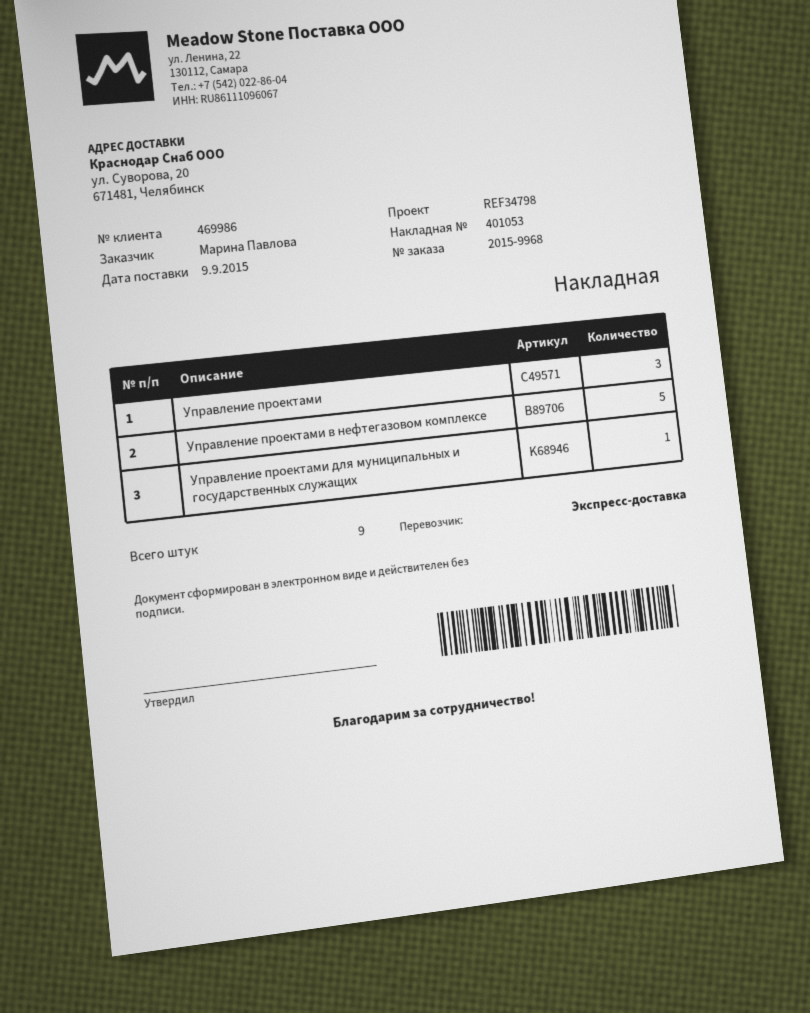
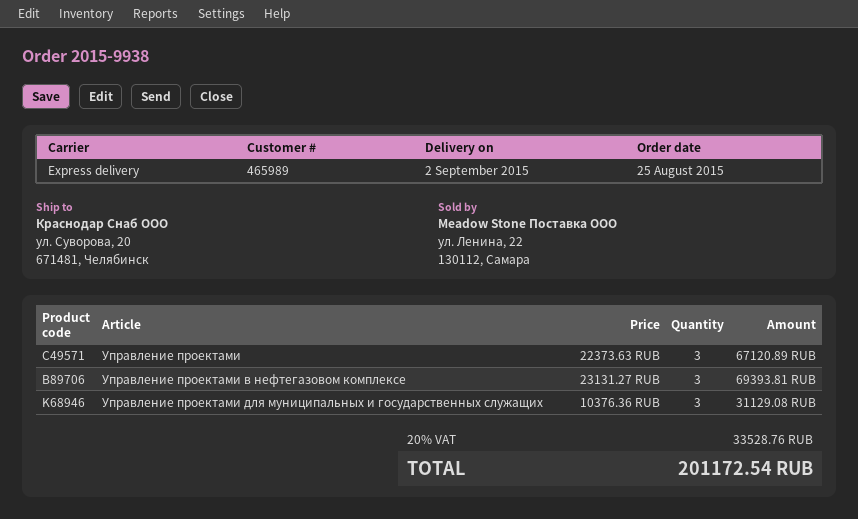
order number: 2015-9968 -> 2015-9938
delivery date: 2015-09-09 -> 2015-09-02
customer number: 469986 -> 465989
Управление проектами в нефтегазовом комплексе: 5 -> 3
Управление проектами для муниципальных и государственных служащих: 1 -> 3

